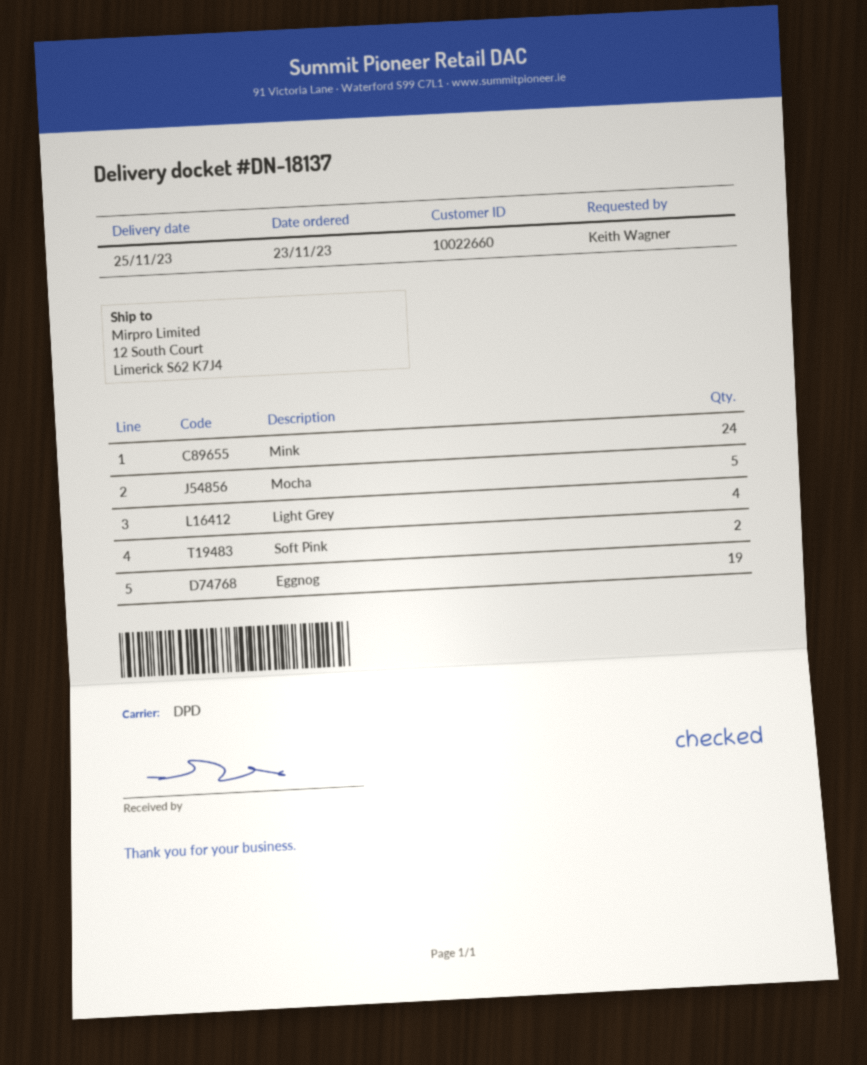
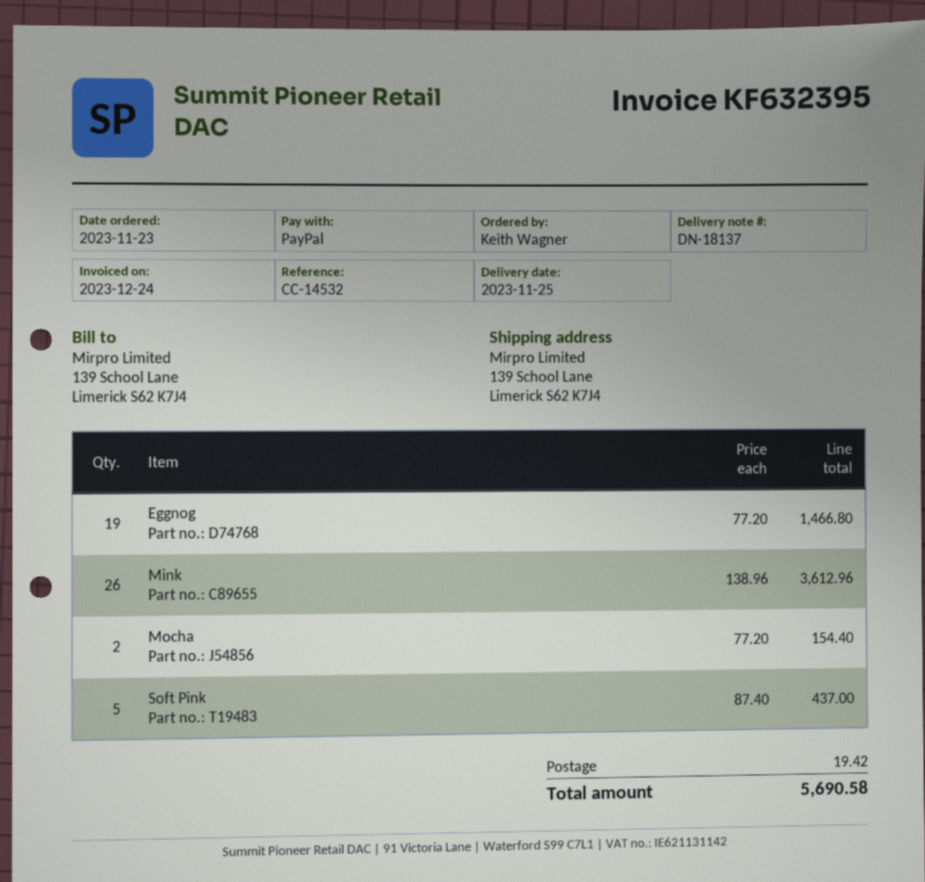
ship to: 12 South Court, Limerick S62 K7J4 -> 139 School Lane, Limerick S62 K7J4
Mink: 24 -> 26
Mocha: 5 -> 2
Light Grey: 4 -> none
Soft Pink: 2 -> 5

